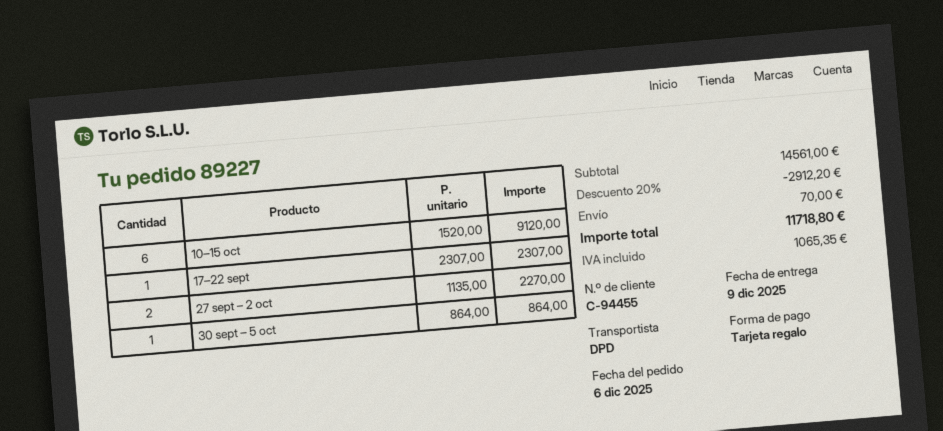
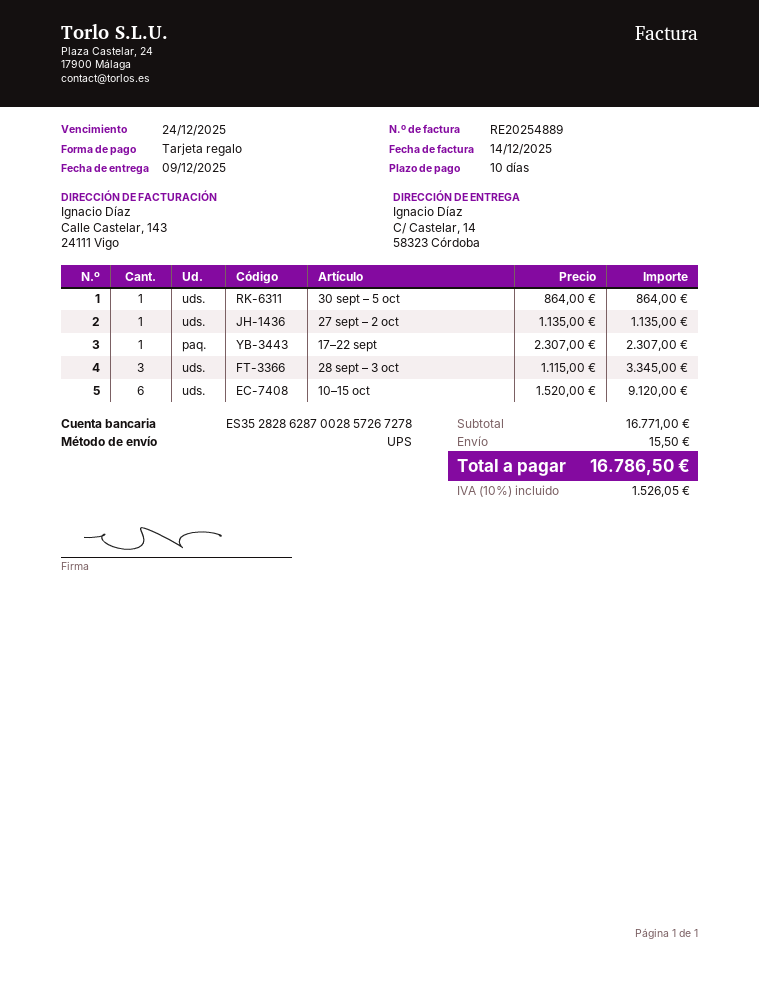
shipping method: DPD -> UPS
27 sept – 2 oct: 2 x 1135.00 = 2270.00 -> 1 x 1135.00 = 1135.00
28 sept – 3 oct: none -> 3 x 1115.00 = 3345.00
subtotal: 14561.00 -> 16771.00
discount: 20% = 2912.20 -> none
shipping: 70.00 -> 15.50
tax: 1065.35 -> 1526.05
total: 11718.80 -> 16786.50

